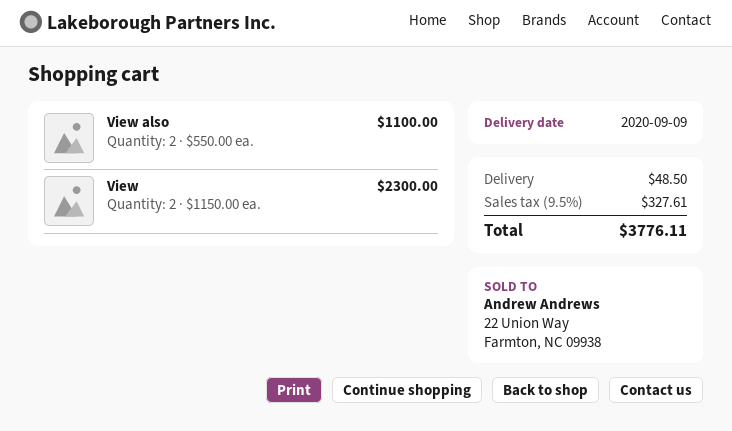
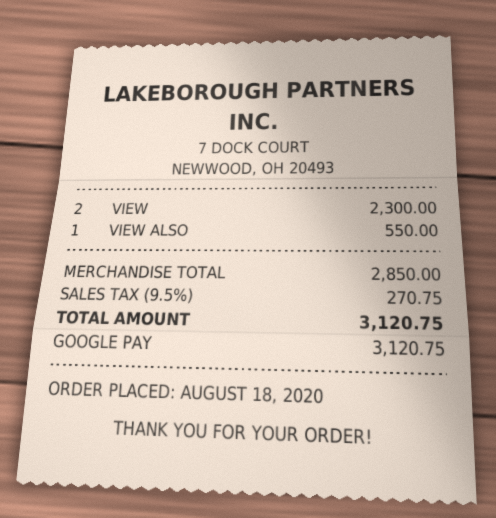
View also: 2 for 1100.00 -> 1 for 550.00
shipping: 48.50 -> none
tax: 9.5% = 327.61 -> 9.5% = 270.75
total: 3776.11 -> 3120.75

